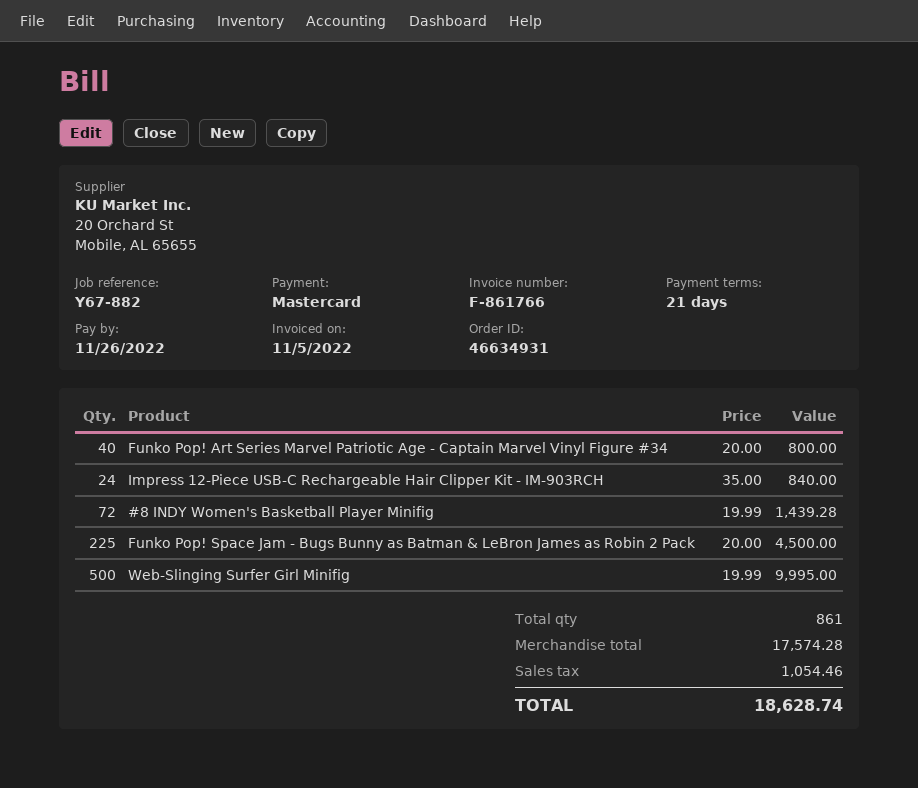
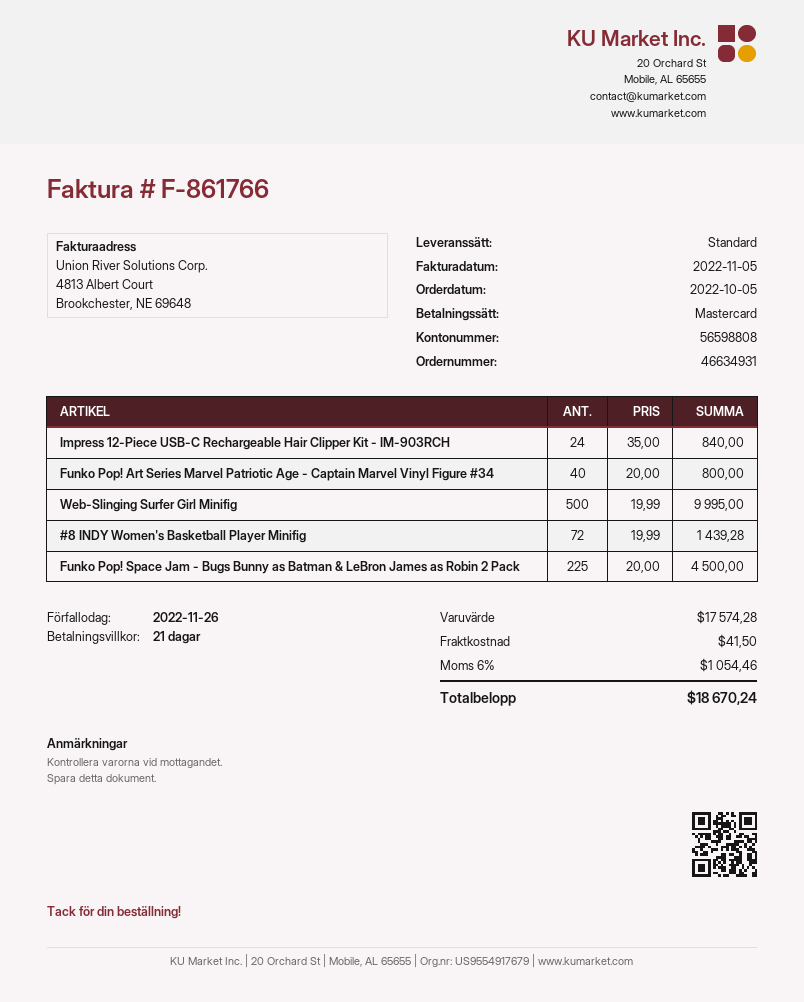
shipping: none -> 41.50
total: 18628.74 -> 18670.24

